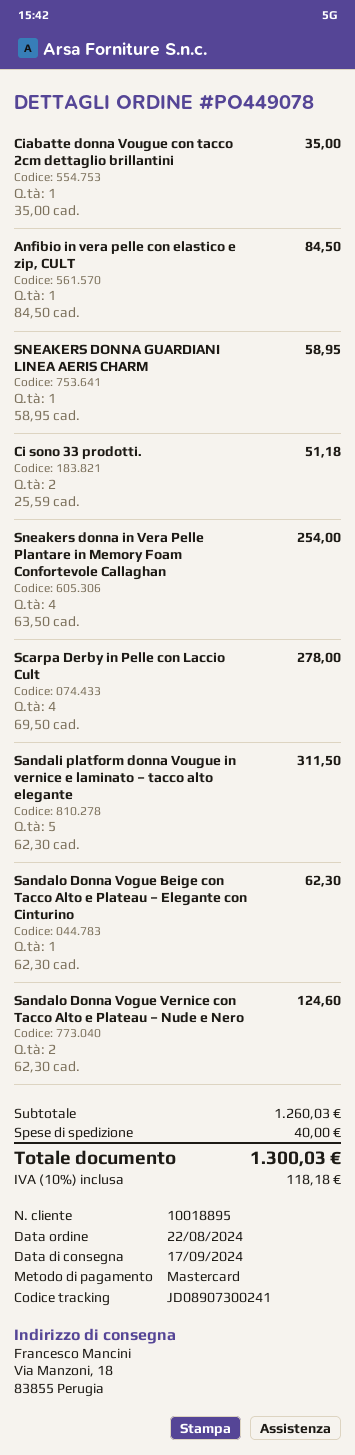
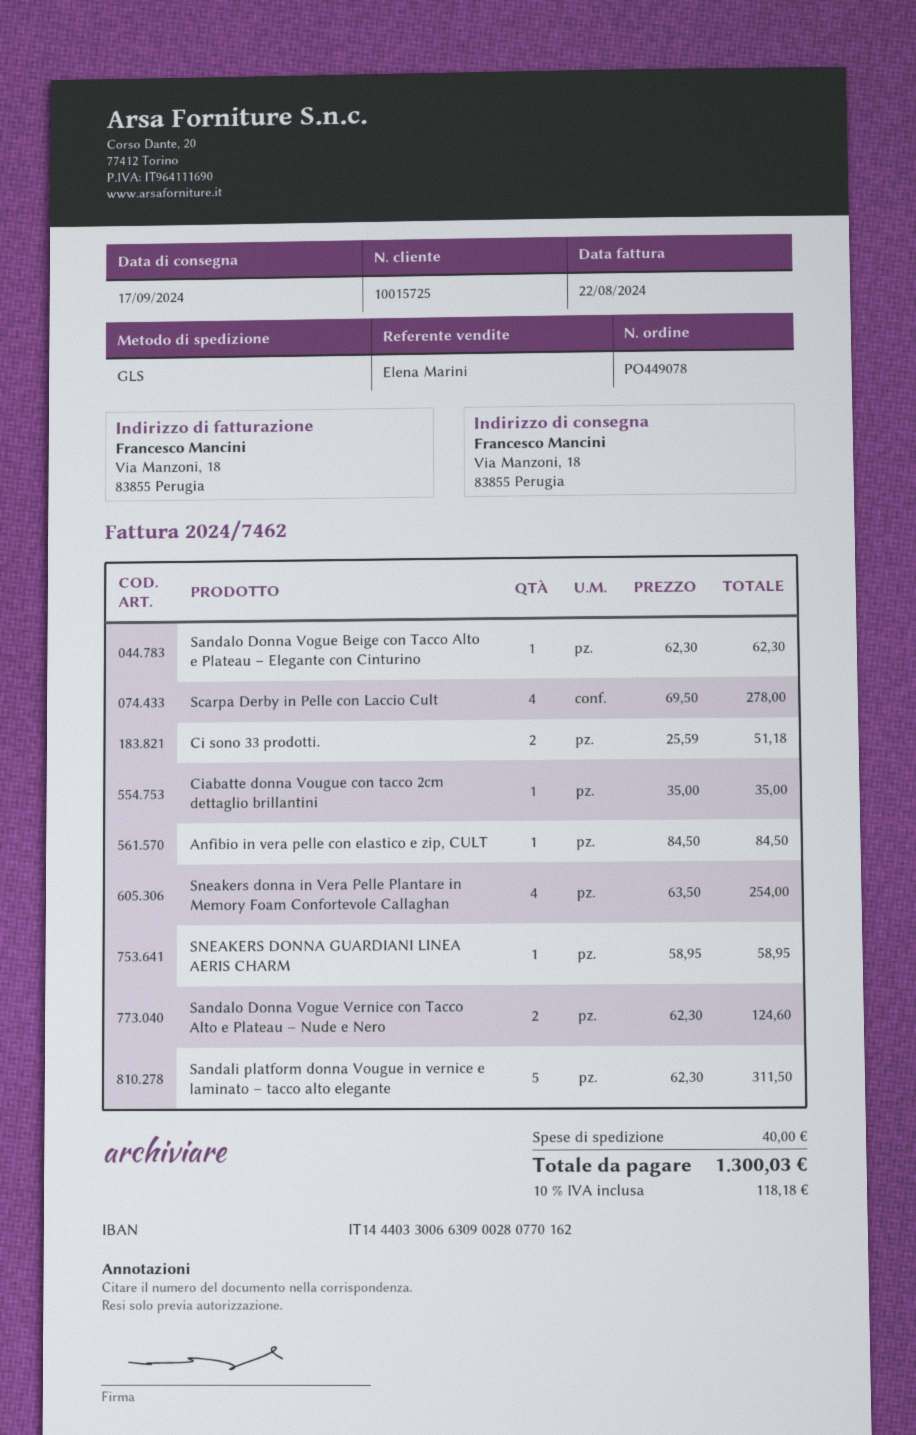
customer number: 10018895 -> 10015725

